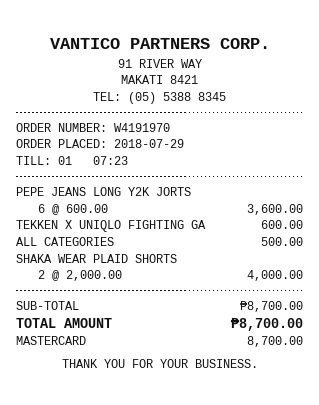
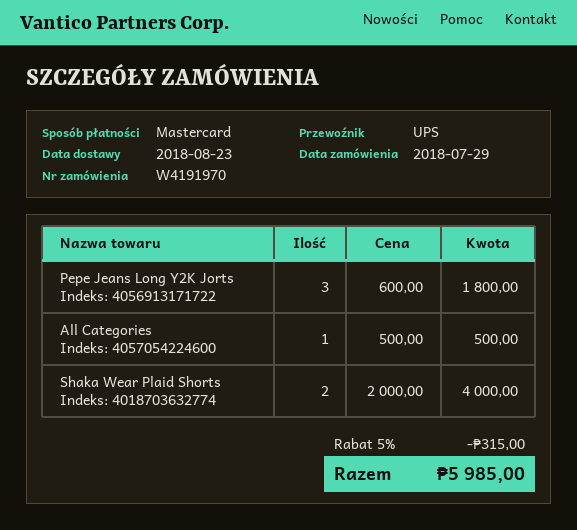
PEPE JEANS LONG Y2K JORTS: 6 x 600.00 = 3600.00 -> 3 x 600.00 = 1800.00
TEKKEN X UNIQLO FIGHTING GA: 1 x 600.00 = 600.00 -> none
discount: none -> 5% = 315.00
total: 8700.00 -> 5985.00

